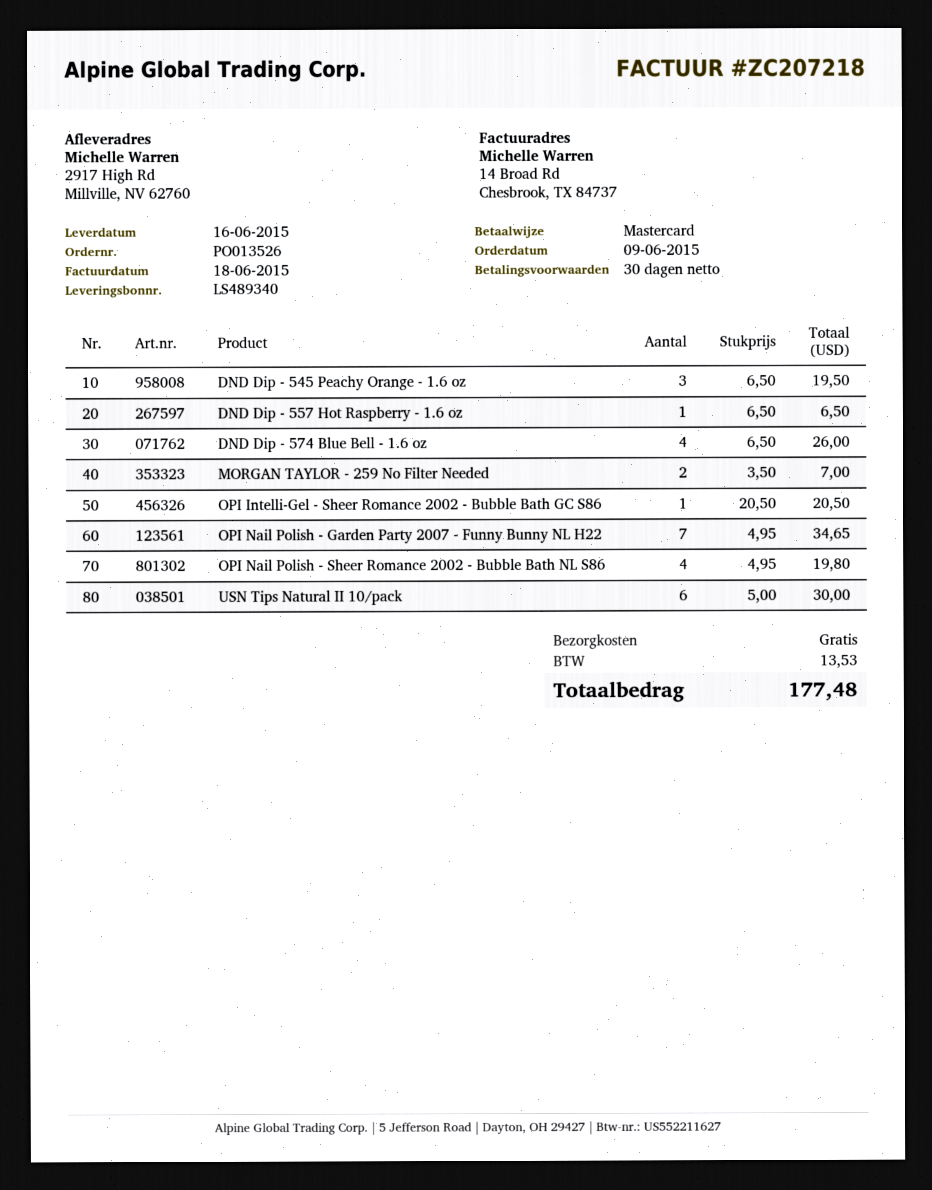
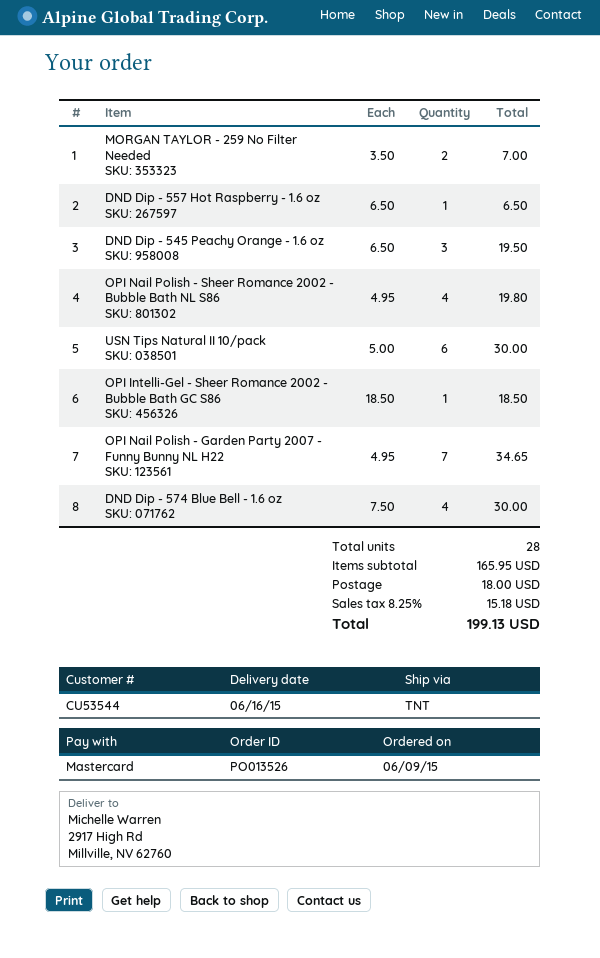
DND Dip - 574 Blue Bell - 1.6 oz: 4 x 6.50 = 26.00 -> 4 x 7.50 = 30.00
OPI Intelli-Gel - Sheer Romance 2002 - Bubble Bath GC S86: 1 x 20.50 = 20.50 -> 1 x 18.50 = 18.50
shipping: 0.00 -> 18.00
tax: 13.53 -> 15.18
total: 177.48 -> 199.13

